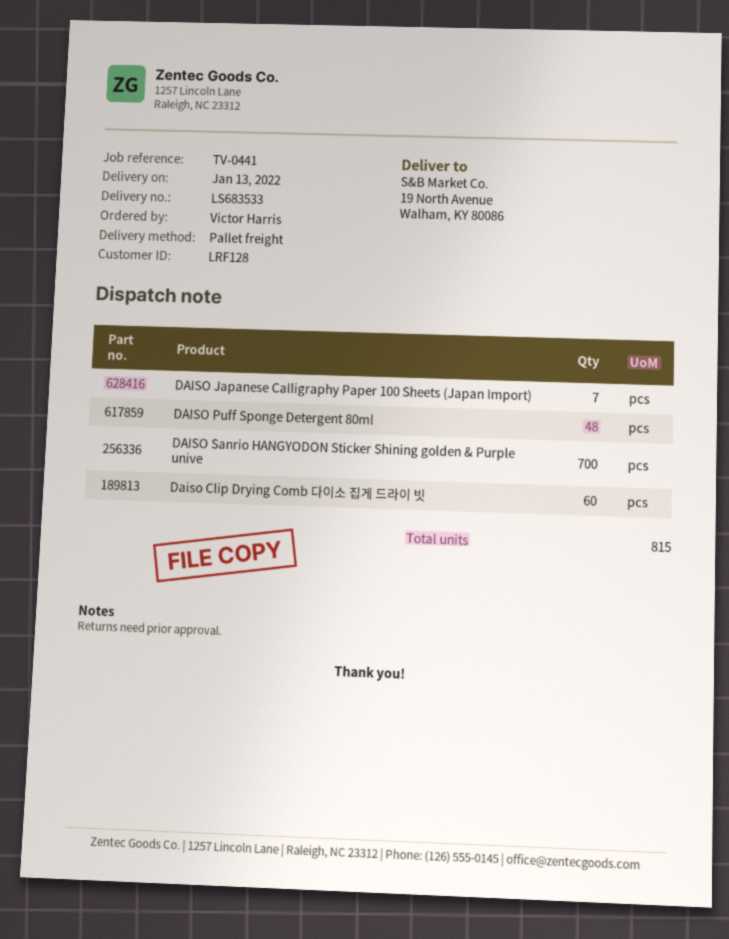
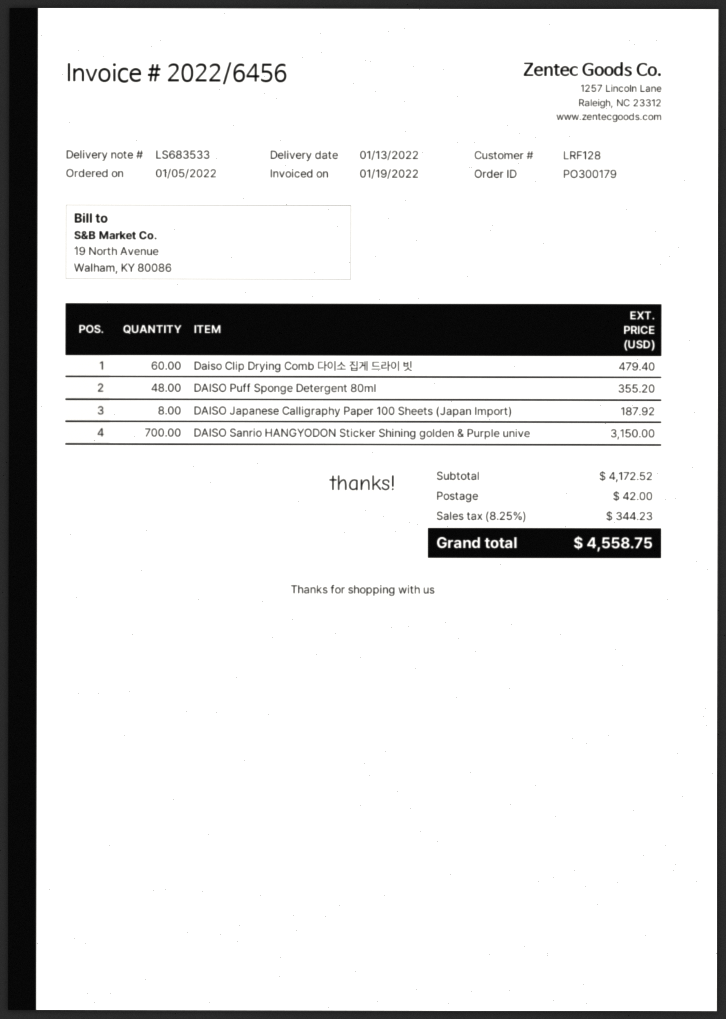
DAISO Japanese Calligraphy Paper 100 Sheets (Japan Import): 7 -> 8

